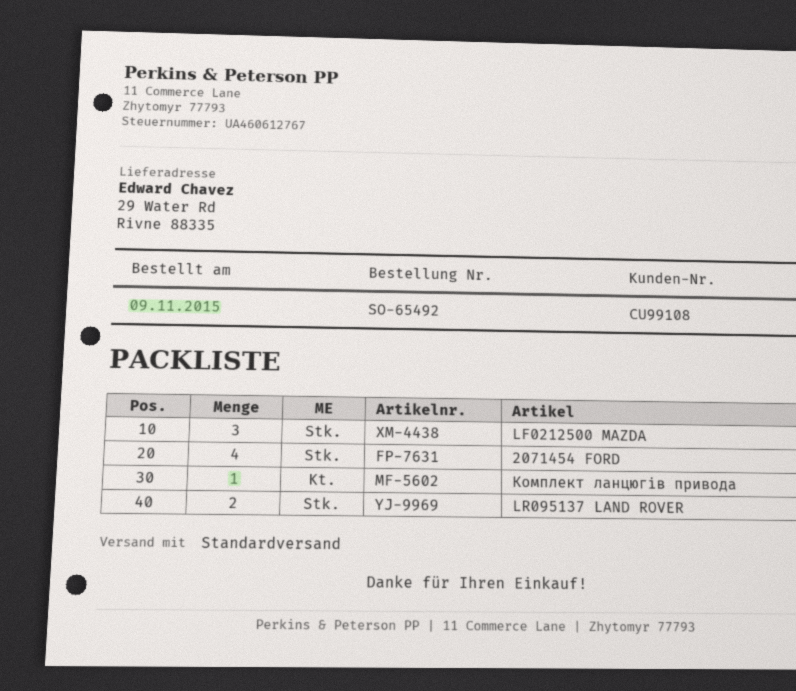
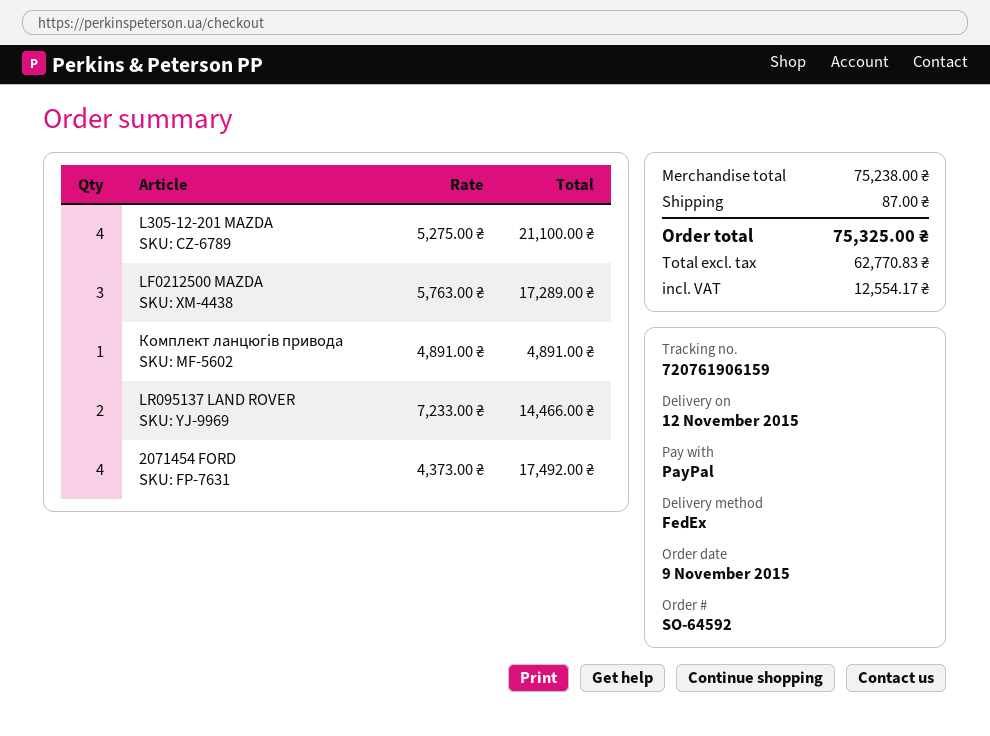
order number: SO-65492 -> SO-64592
shipping method: standard -> FedEx
L305-12-201 MAZDA: none -> 4

